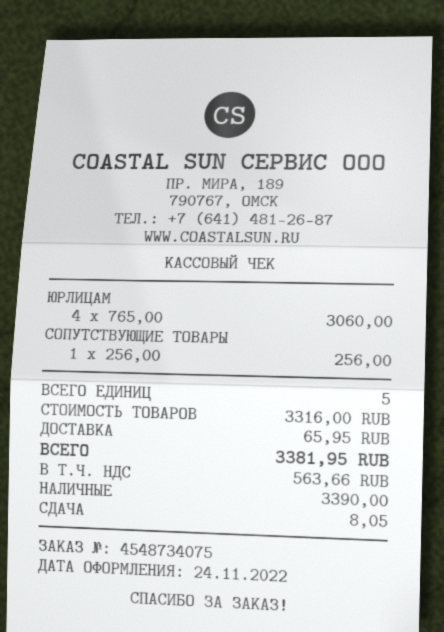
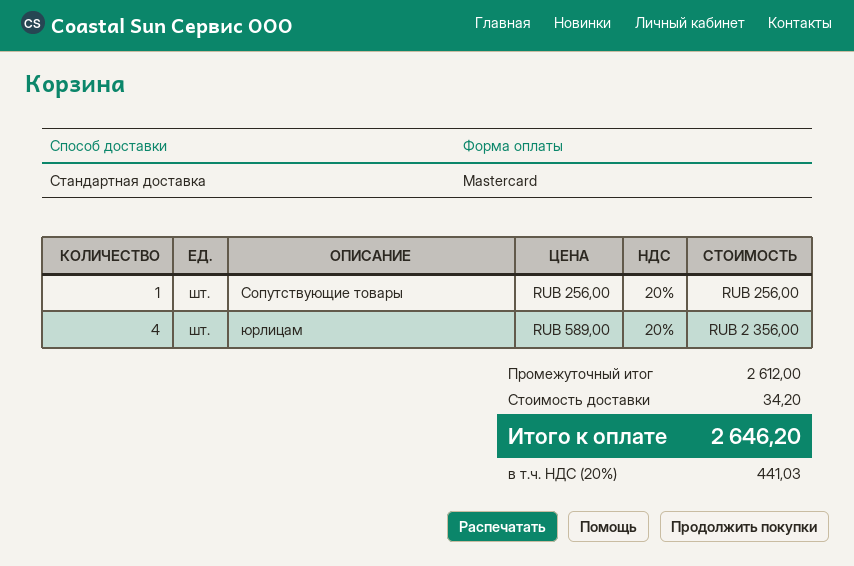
payment method: cash -> Mastercard
ЮРЛИЦАМ: 4 x 765.00 = 3060.00 -> 4 x 589.00 = 2356.00
subtotal: 3316.00 -> 2612.00
shipping: 65.95 -> 34.20
tax: 563.66 -> 441.03
total: 3381.95 -> 2646.20

